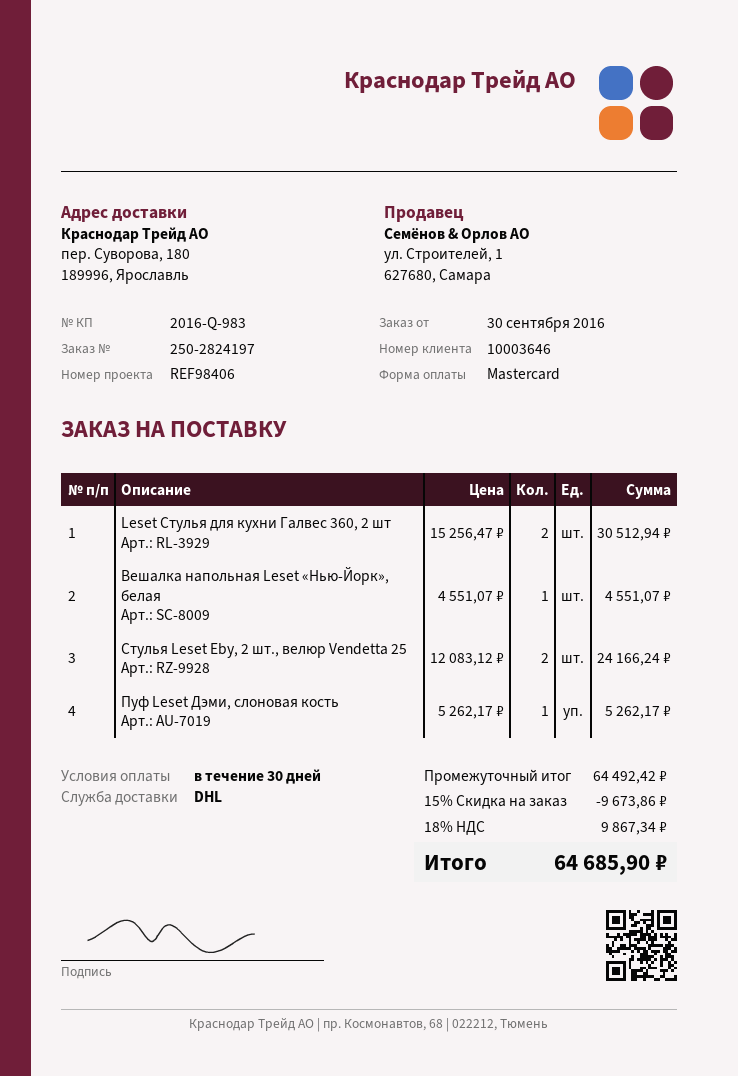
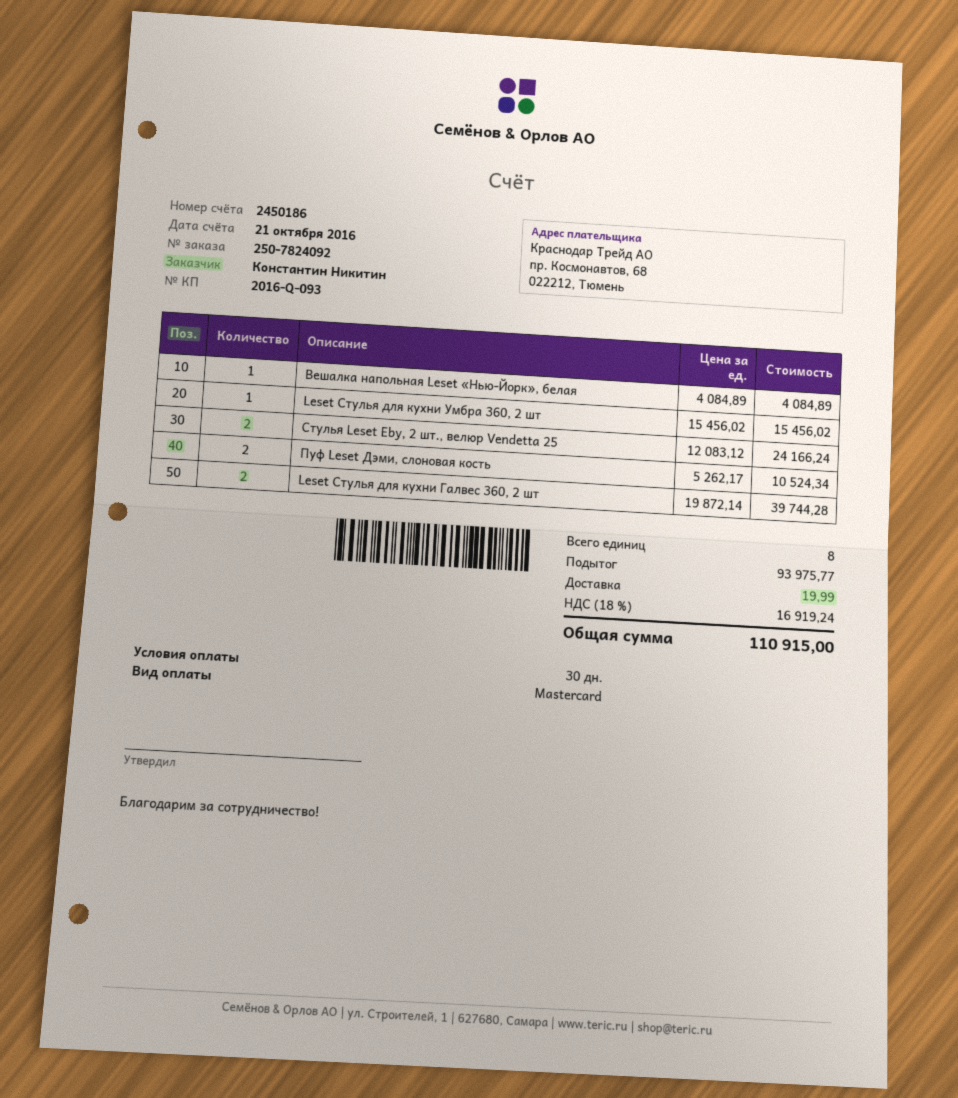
quote number: 2016-Q-983 -> 2016-Q-093
order number: 250-2824197 -> 250-7824092
Leset Стулья для кухни Галвес 360, 2 шт: 2 x 15256.47 = 30512.94 -> 2 x 19872.14 = 39744.28
Вешалка напольная Leset «Нью-Йорк», белая: 1 x 4551.07 = 4551.07 -> 1 x 4084.89 = 4084.89
Пуф Leset Дэми, слоновая кость: 1 x 5262.17 = 5262.17 -> 2 x 5262.17 = 10524.34
Leset Стулья для кухни Умбра 360, 2 шт: none -> 1 x 15456.02 = 15456.02
subtotal: 64492.42 -> 93975.77
discount: 15% = 9673.86 -> none
shipping: none -> 19.99
tax: 18% = 9867.34 -> 18% = 16919.24
total: 64685.90 -> 110915.00

